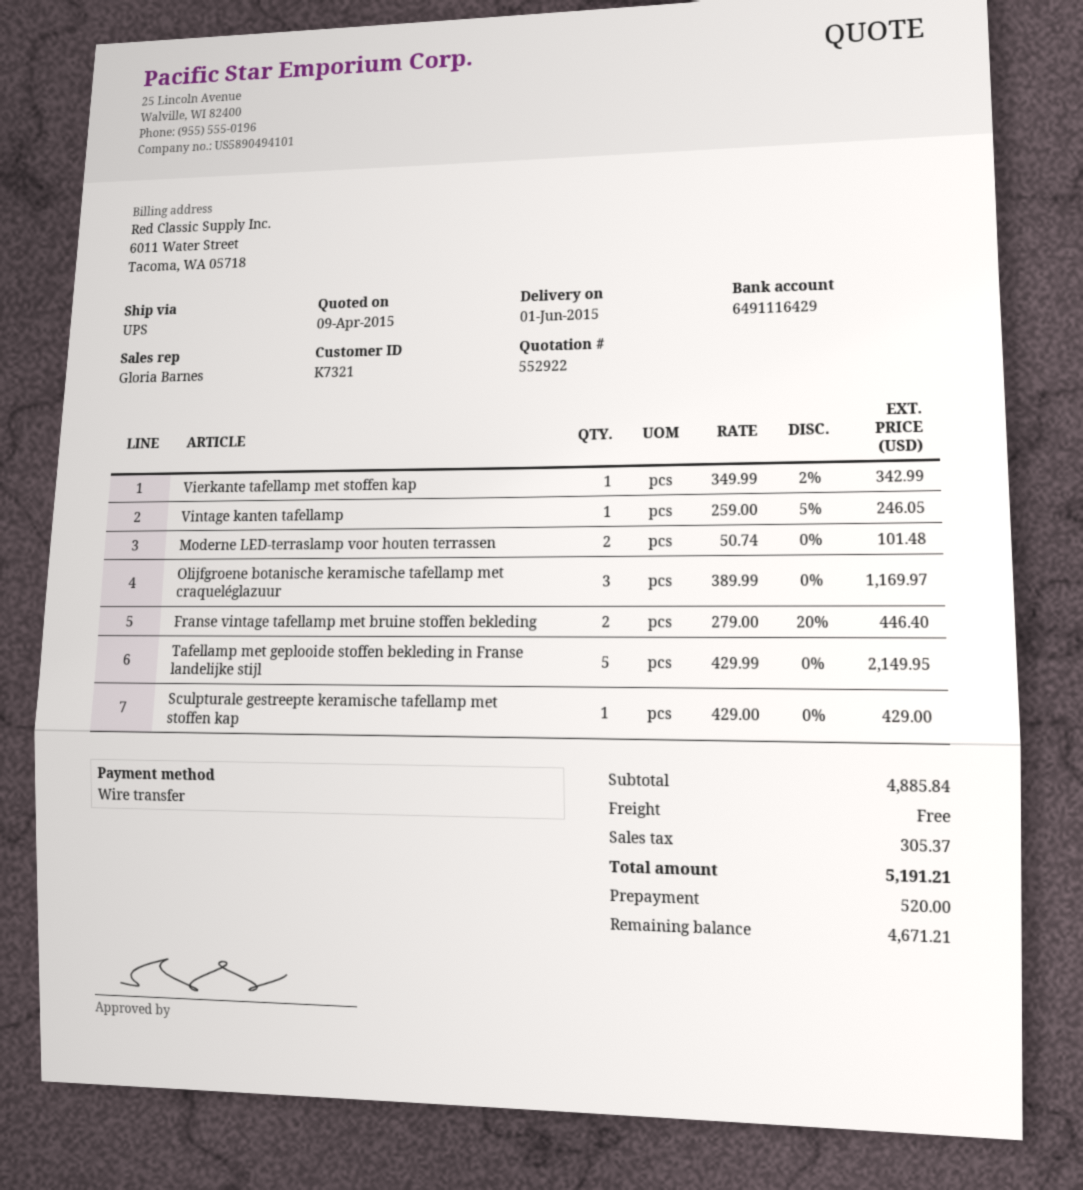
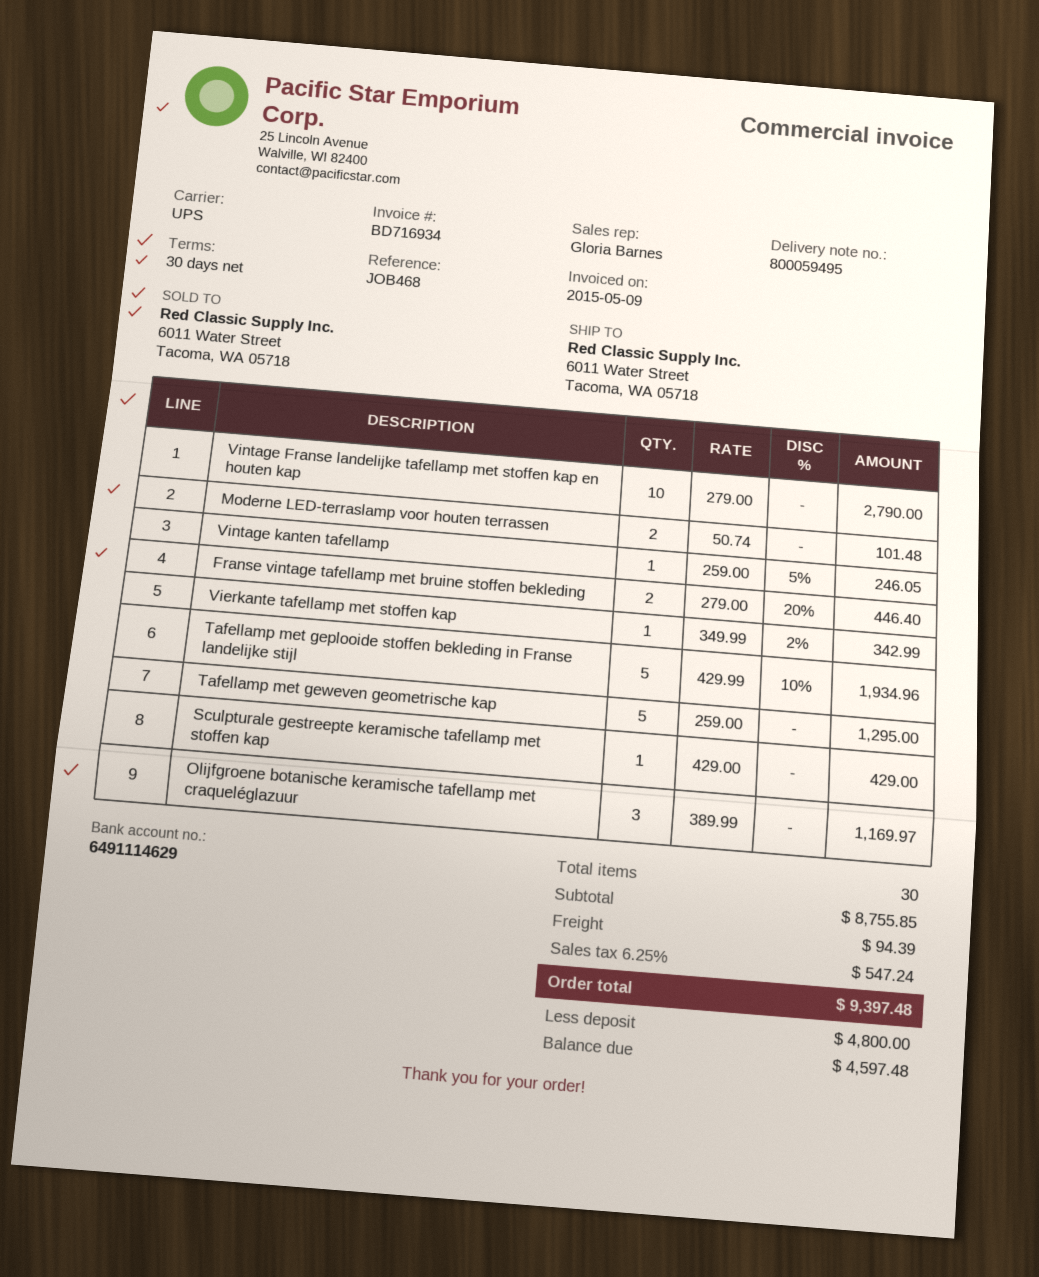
bank account: 6491116429 -> 6491114629
Tafellamp met geplooide stoffen bekleding in Franse landelijke stijl: 5 x 429.99 = 2149.95 -> 5 x 429.99 - 10% = 1934.96
Vintage Franse landelijke tafellamp met stoffen kap en houten kap: none -> 10 x 279.00 = 2790.00
Tafellamp met geweven geometrische kap: none -> 5 x 259.00 = 1295.00
subtotal: 4885.84 -> 8755.85
shipping: 0.00 -> 94.39
tax: 305.37 -> 547.24
total: 5191.21 -> 9397.48
deposit: 520.00 -> 4800.00
balance: 4671.21 -> 4597.48

